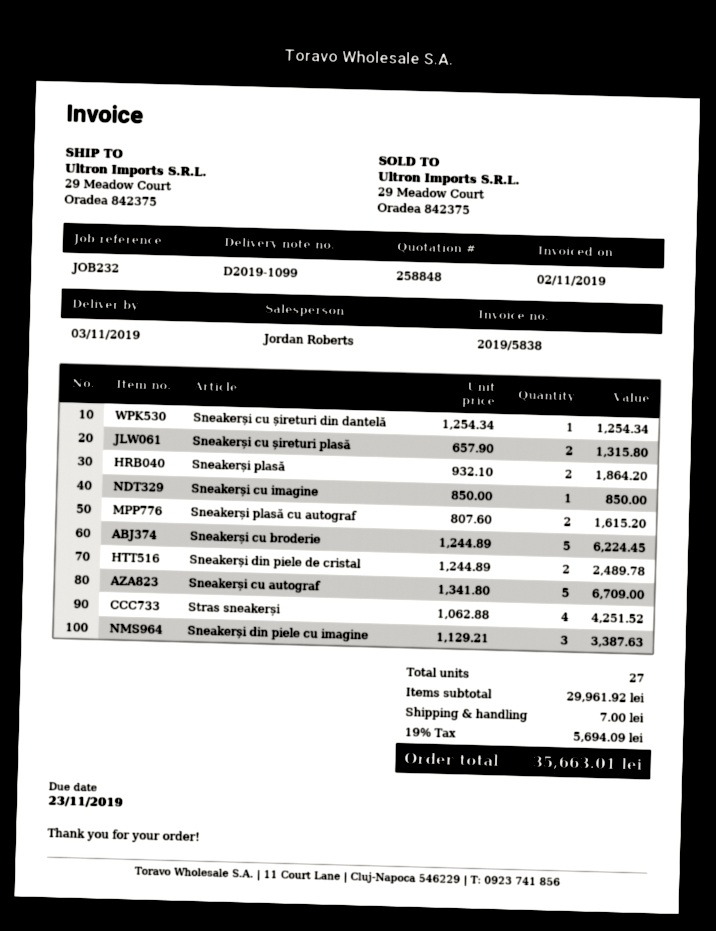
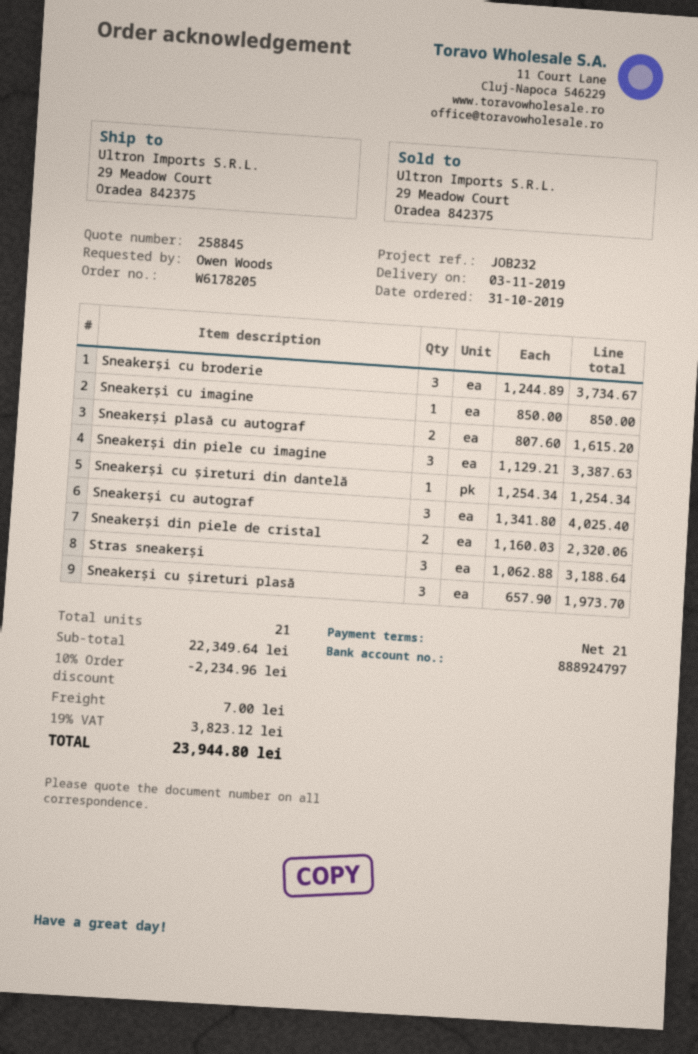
quote number: 258848 -> 258845
Sneakerși cu șireturi plasă: 2 x 657.90 = 1315.80 -> 3 x 657.90 = 1973.70
Sneakerși plasă: 2 x 932.10 = 1864.20 -> none
Sneakerși cu broderie: 5 x 1244.89 = 6224.45 -> 3 x 1244.89 = 3734.67
Sneakerși din piele de cristal: 2 x 1244.89 = 2489.78 -> 2 x 1160.03 = 2320.06
Sneakerși cu autograf: 5 x 1341.80 = 6709.00 -> 3 x 1341.80 = 4025.40
Stras sneakerși: 4 x 1062.88 = 4251.52 -> 3 x 1062.88 = 3188.64
total quantity: 27 -> 21
subtotal: 29961.92 -> 22349.64
discount: none -> 10% = 2234.96
tax: 19% = 5694.09 -> 19% = 3823.12
total: 35663.01 -> 23944.80

